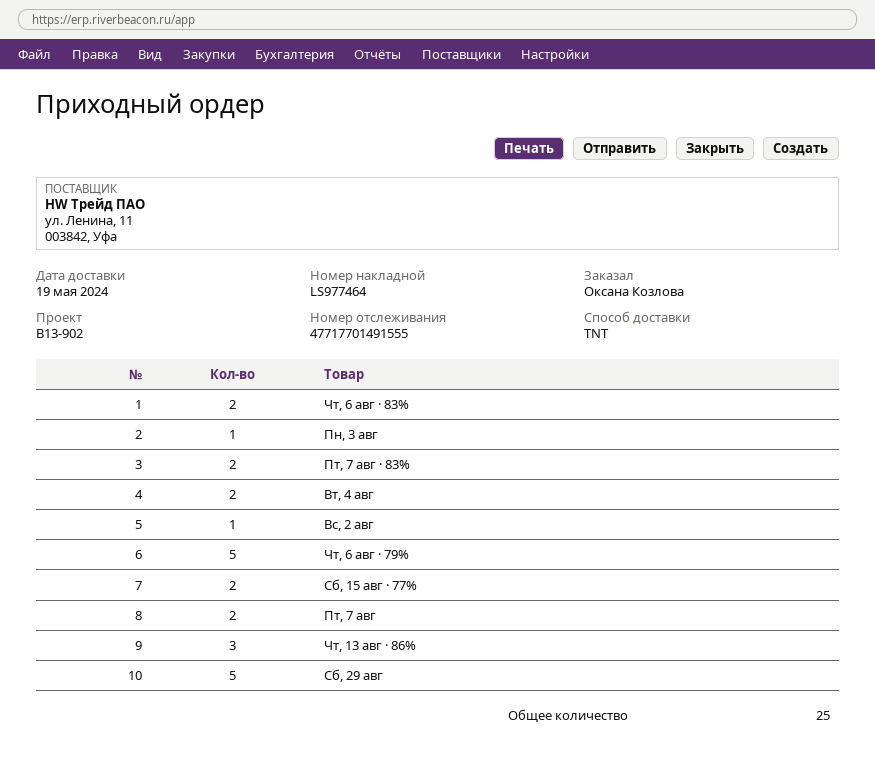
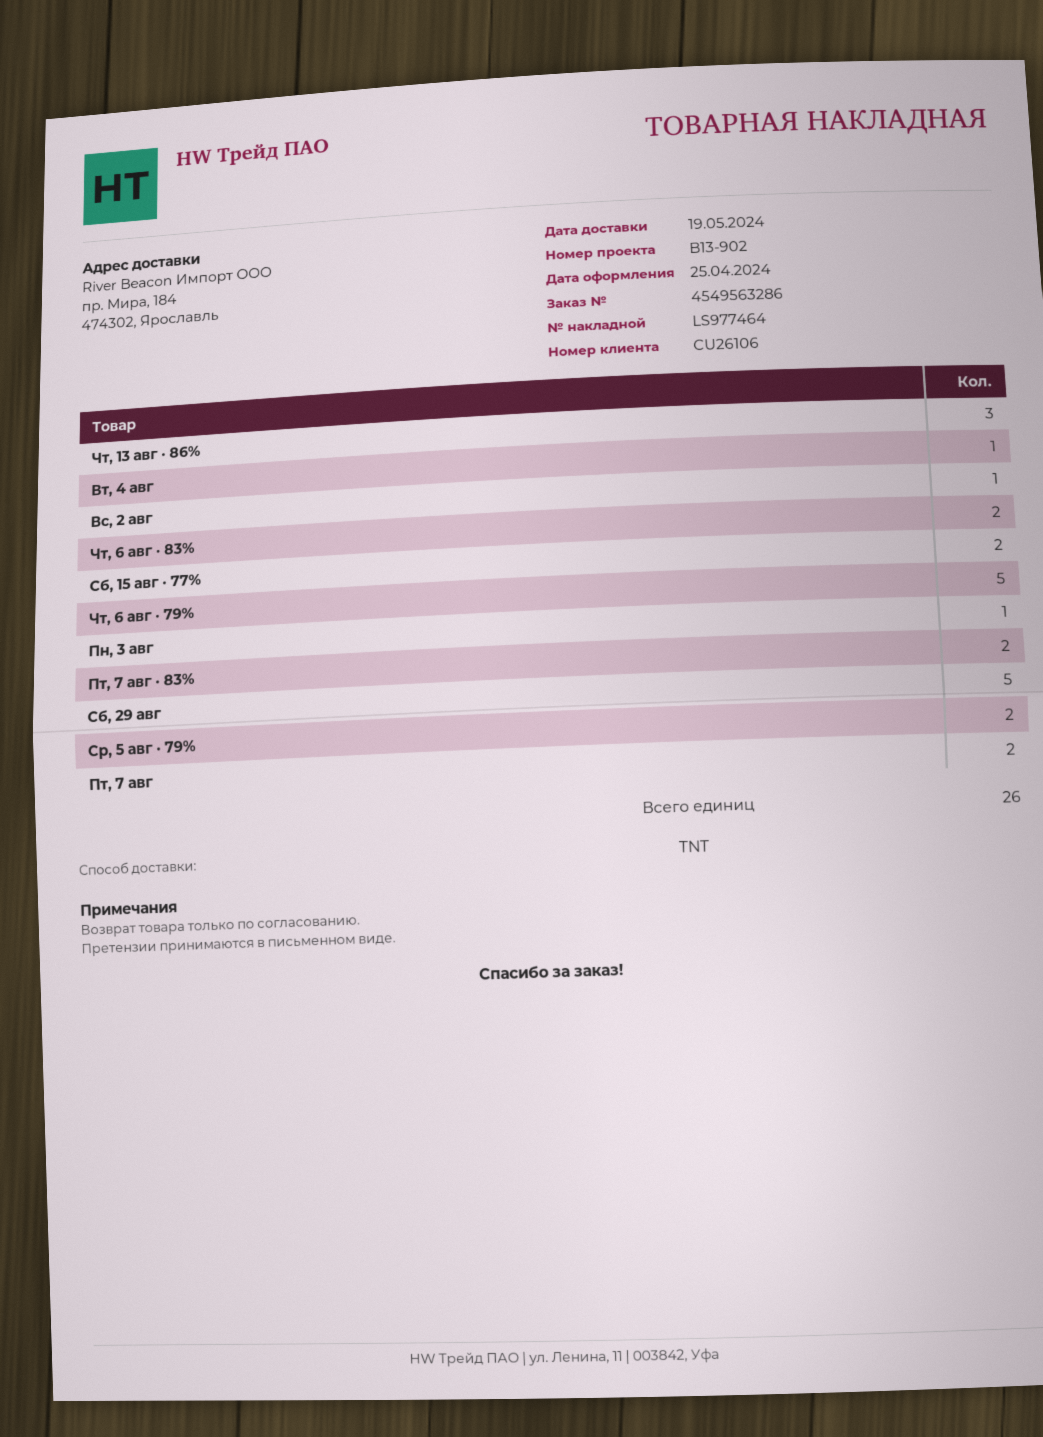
Вт, 4 авг: 2 -> 1
Ср, 5 авг · 79%: none -> 2
total quantity: 25 -> 26

